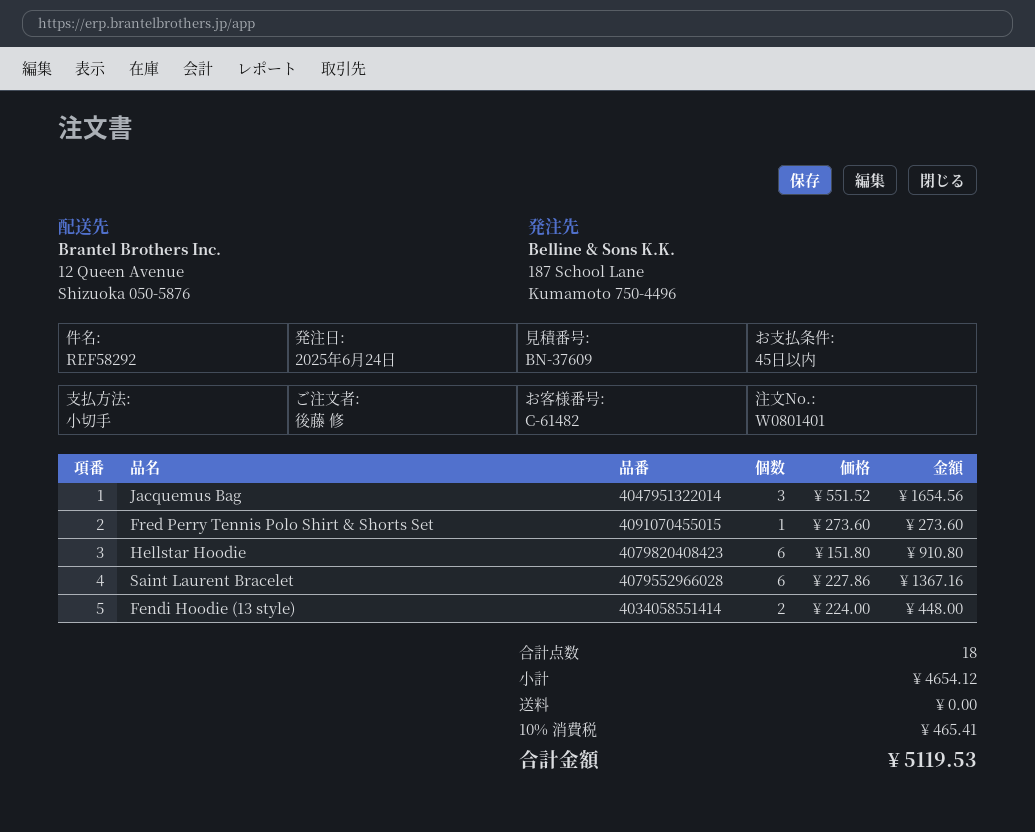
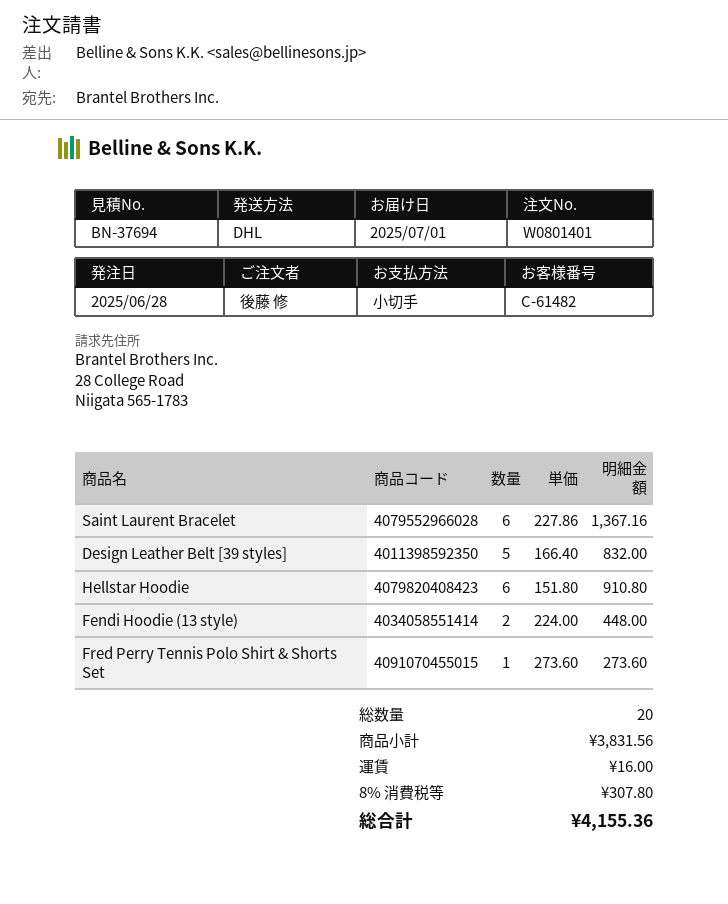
quote number: BN-37609 -> BN-37694
order date: 2025-06-24 -> 2025-06-28
Jacquemus Bag: 3 x 551.52 = 1654.56 -> none
Design Leather Belt [39 styles]: none -> 5 x 166.40 = 832.00
total quantity: 18 -> 20
subtotal: 4654.12 -> 3831.56
shipping: 0.00 -> 16.00
tax: 10% = 465.41 -> 8% = 307.80
total: 5119.53 -> 4155.36

